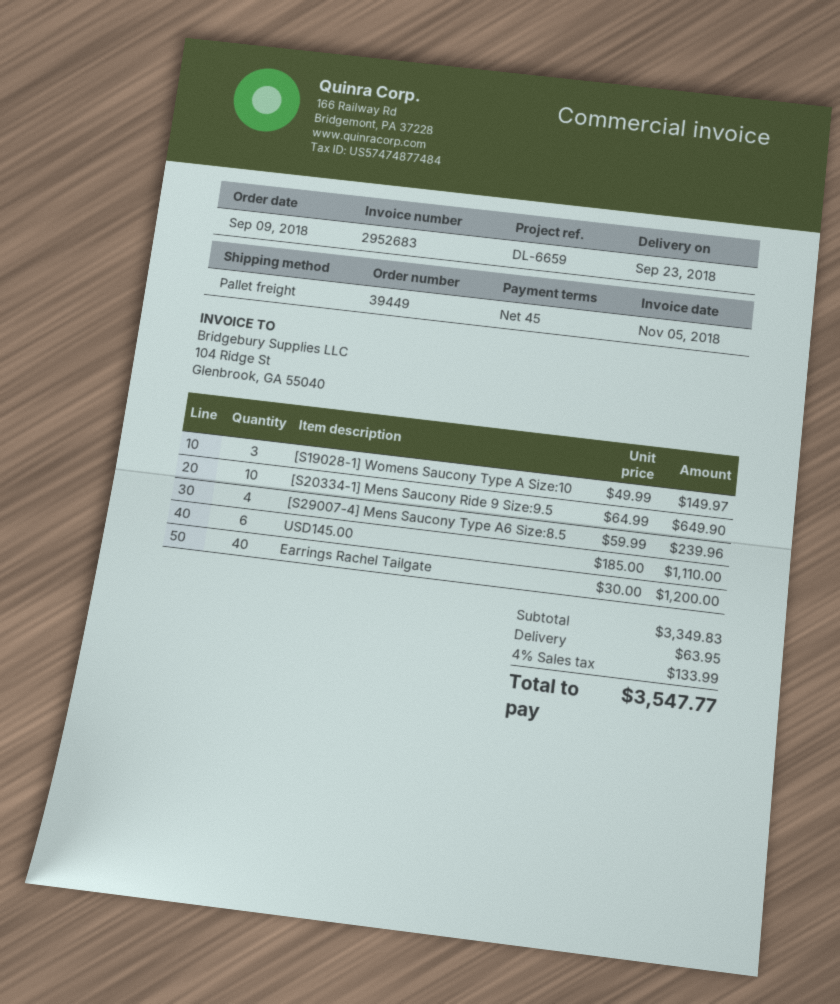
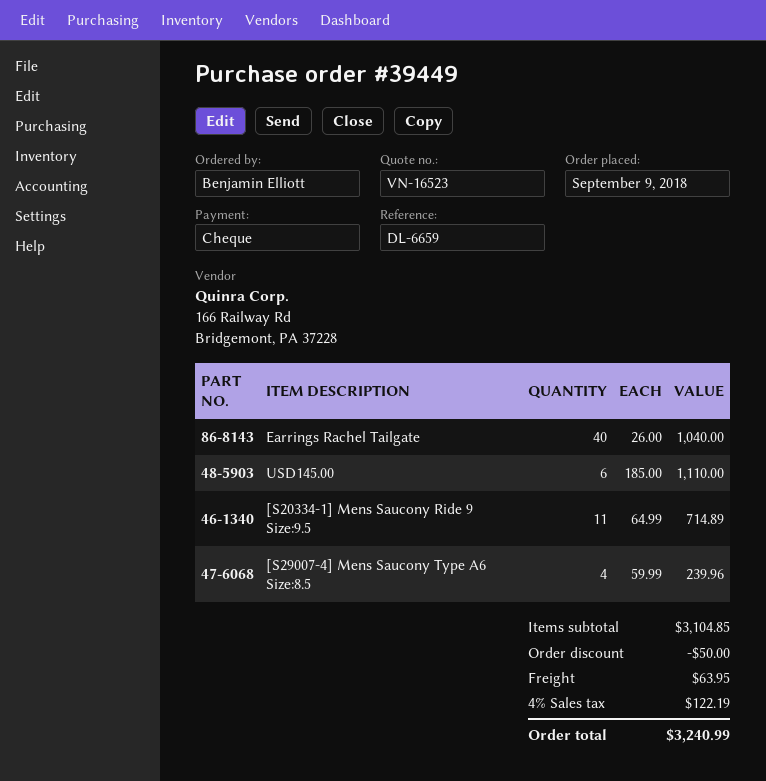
[S19028-1] Womens Saucony Type A Size:10: 3 x 49.99 = 149.97 -> none
[S20334-1] Mens Saucony Ride 9 Size:9.5: 10 x 64.99 = 649.90 -> 11 x 64.99 = 714.89
Earrings Rachel Tailgate: 40 x 30.00 = 1200.00 -> 40 x 26.00 = 1040.00
subtotal: 3349.83 -> 3104.85
discount: none -> 50.00
tax: 4% = 133.99 -> 4% = 122.19
total: 3547.77 -> 3240.99

